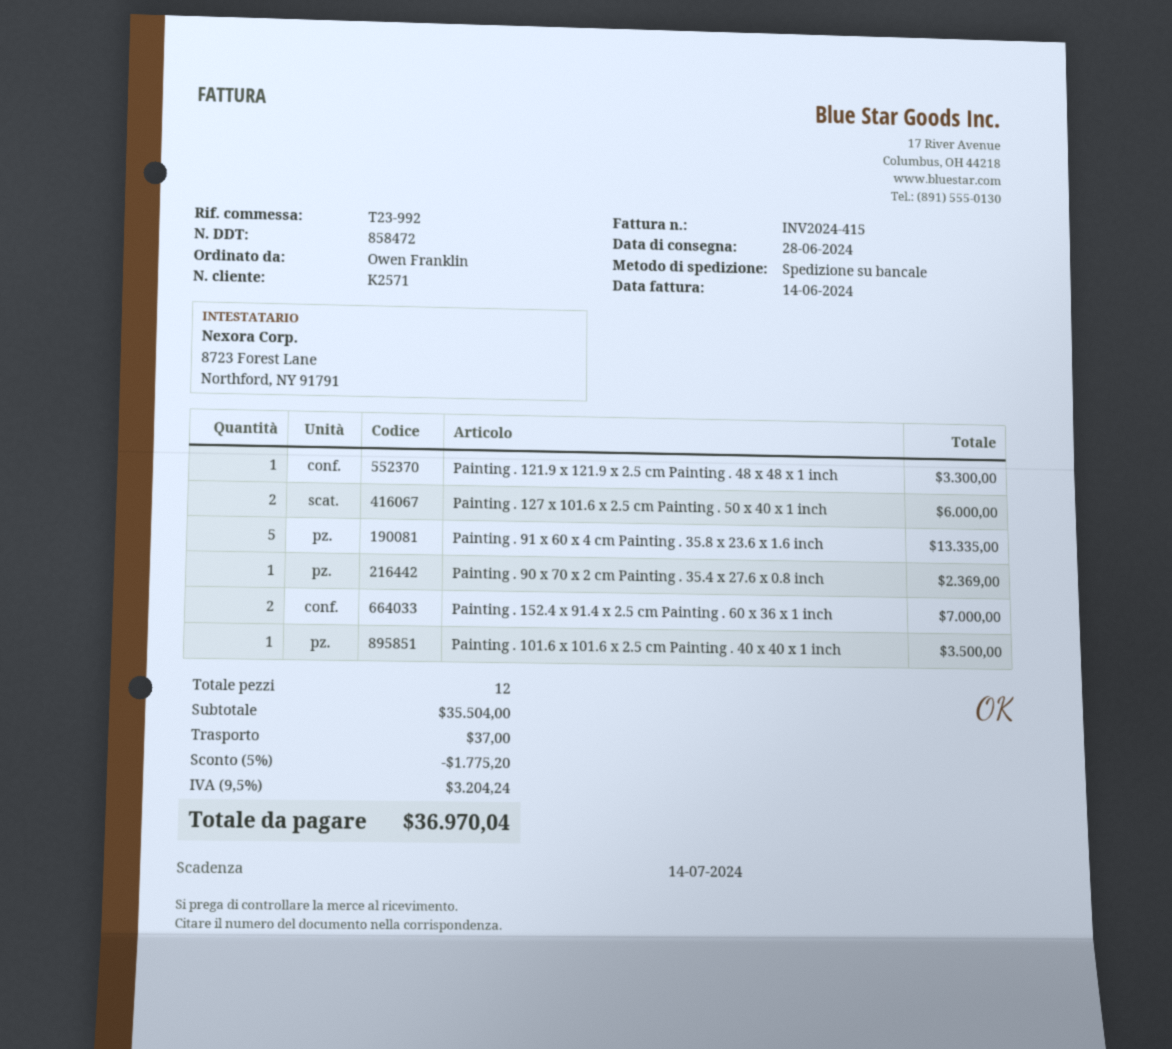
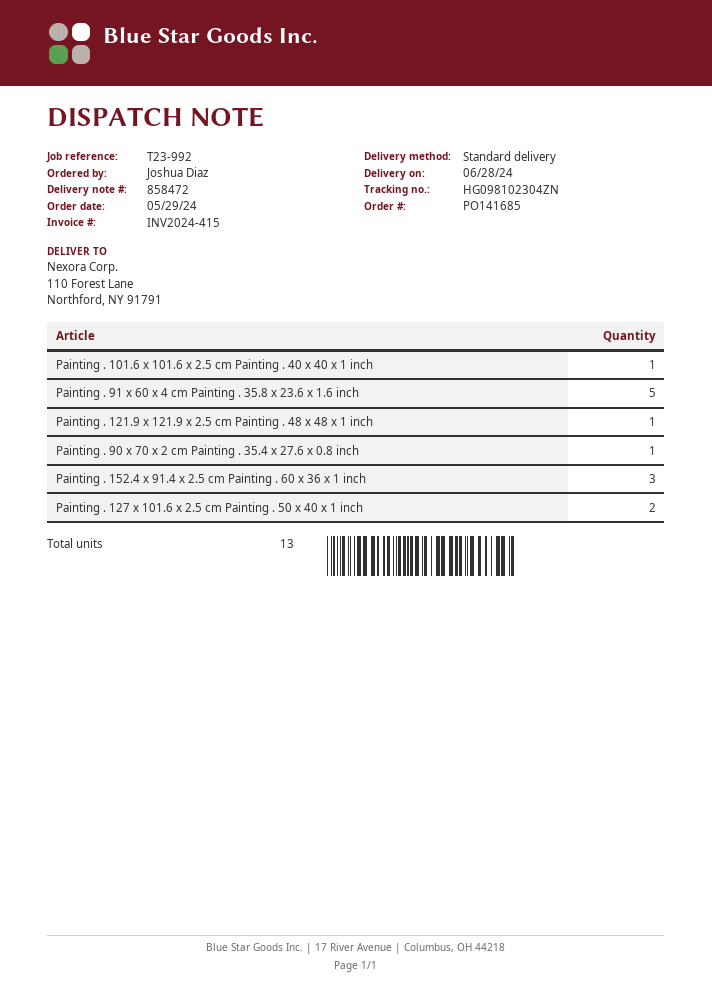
ordered by: Owen Franklin -> Joshua Diaz
shipping method: pallet freight -> standard
Painting . 152.4 x 91.4 x 2.5 cm Painting . 60 x 36 x 1 inch: 2 -> 3
total quantity: 12 -> 13

